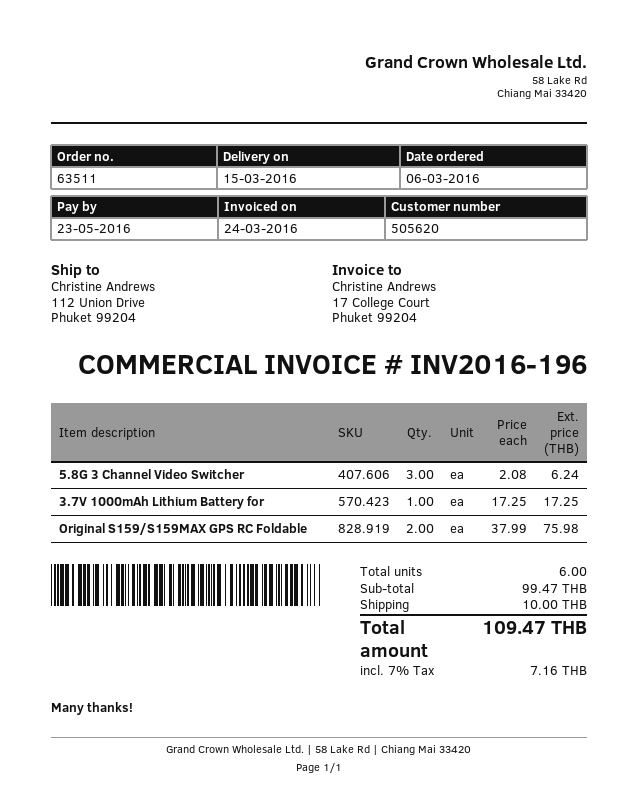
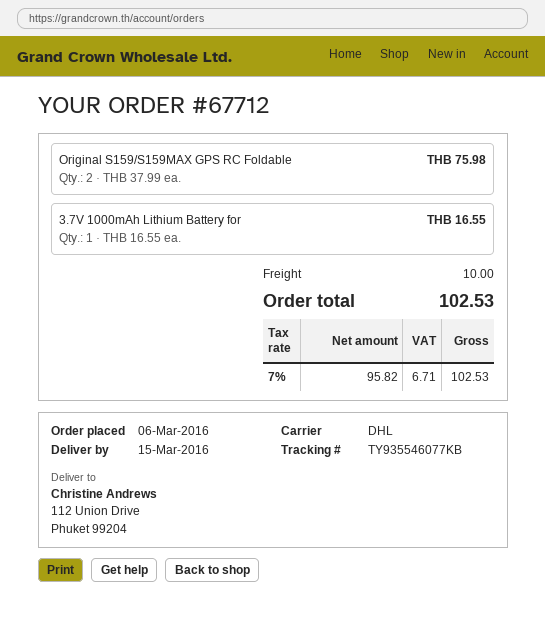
order number: 63511 -> 67712
5.8G 3 Channel Video Switcher: 3 x 2.08 = 6.24 -> none
3.7V 1000mAh Lithium Battery for: 1 x 17.25 = 17.25 -> 1 x 16.55 = 16.55
tax: 7% = 7.16 -> 7% = 6.71
total: 109.47 -> 102.53

